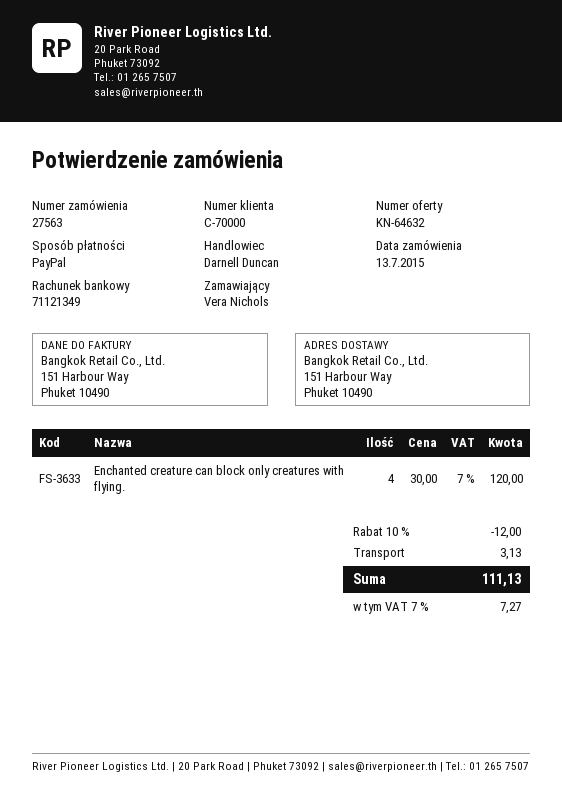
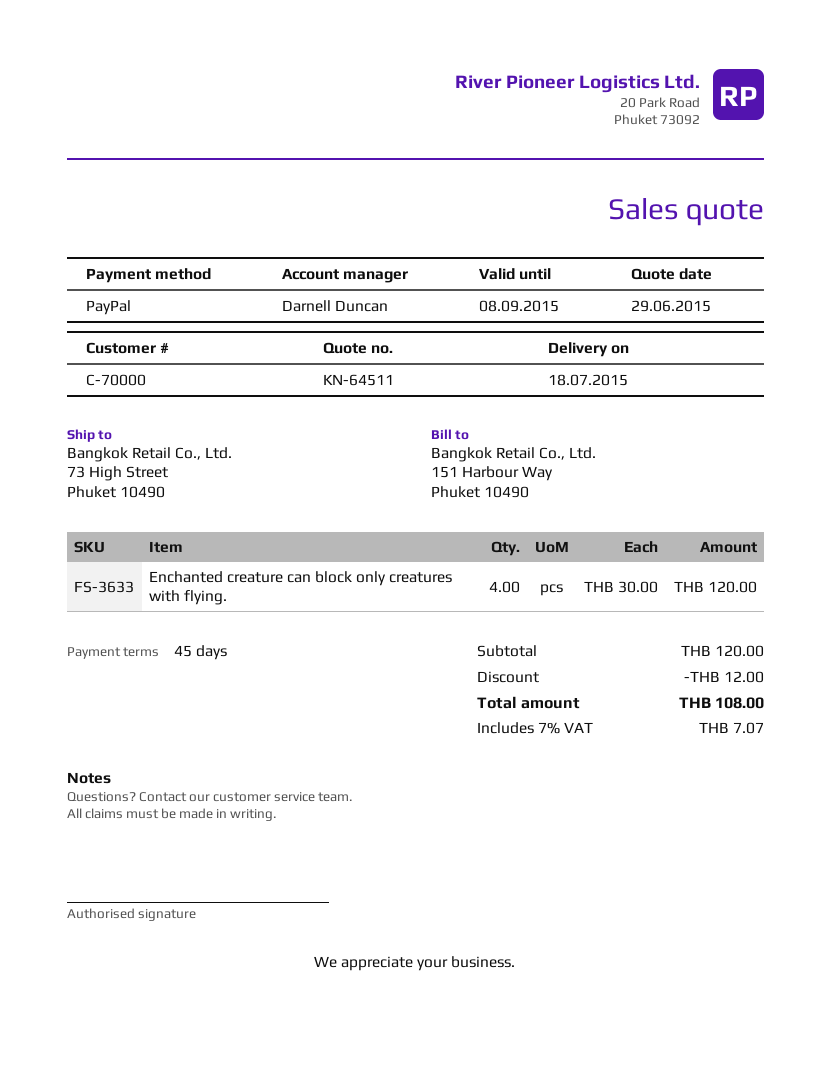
quote number: KN-64632 -> KN-64511
ship to: 151 Harbour Way, Phuket 10490 -> 73 High Street, Phuket 10490
shipping: 3.13 -> none
tax: 7% = 7.27 -> 7% = 7.07
total: 111.13 -> 108.00

